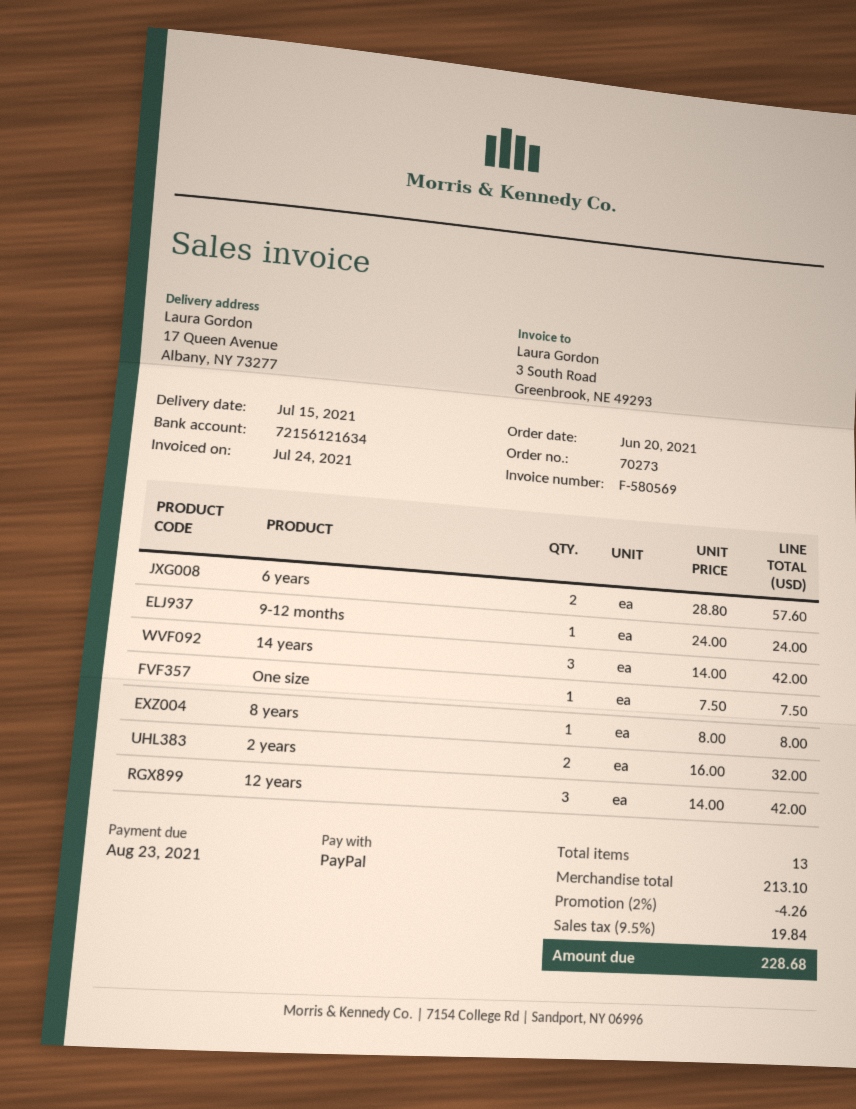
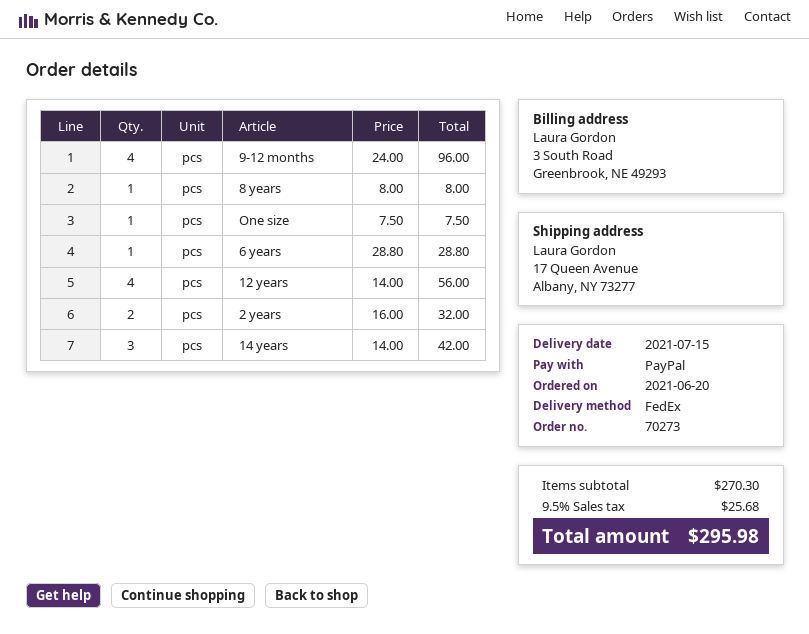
6 years: 2 x 28.80 = 57.60 -> 1 x 28.80 = 28.80
9-12 months: 1 x 24.00 = 24.00 -> 4 x 24.00 = 96.00
12 years: 3 x 14.00 = 42.00 -> 4 x 14.00 = 56.00
subtotal: 213.10 -> 270.30
discount: 2% = 4.26 -> none
tax: 9.5% = 19.84 -> 9.5% = 25.68
total: 228.68 -> 295.98

